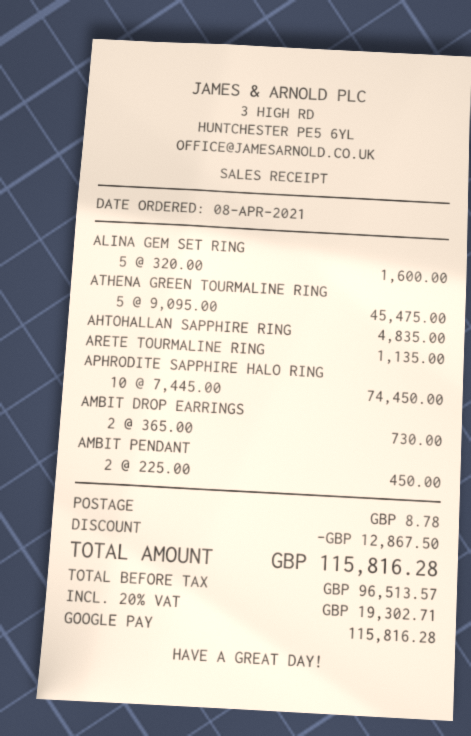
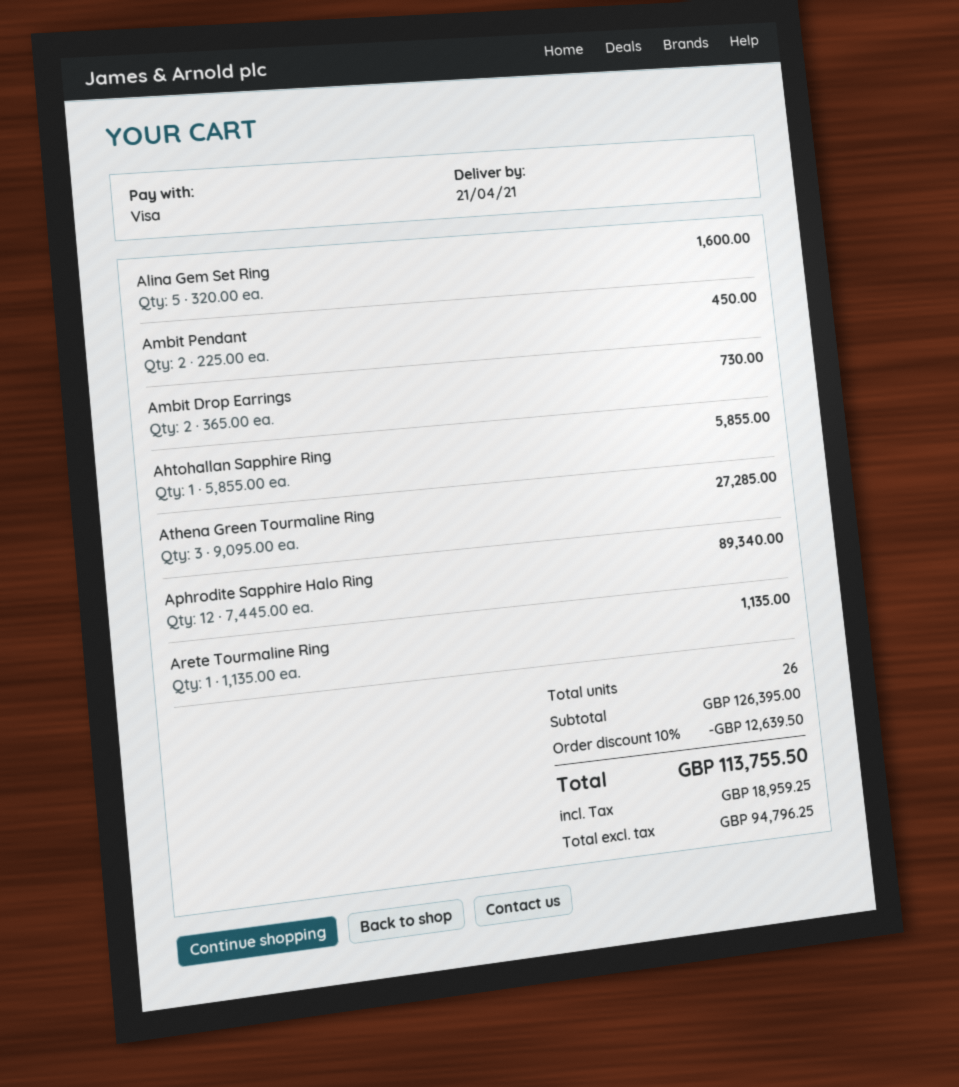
payment method: Google Pay -> Visa
ATHENA GREEN TOURMALINE RING: 5 x 9095.00 = 45475.00 -> 3 x 9095.00 = 27285.00
AHTOHALLAN SAPPHIRE RING: 1 x 4835.00 = 4835.00 -> 1 x 5855.00 = 5855.00
APHRODITE SAPPHIRE HALO RING: 10 x 7445.00 = 74450.00 -> 12 x 7445.00 = 89340.00
discount: 12867.50 -> 12639.50
shipping: 8.78 -> none
net: 96513.57 -> 94796.25
tax: 19302.71 -> 18959.25
total: 115816.28 -> 113755.50

